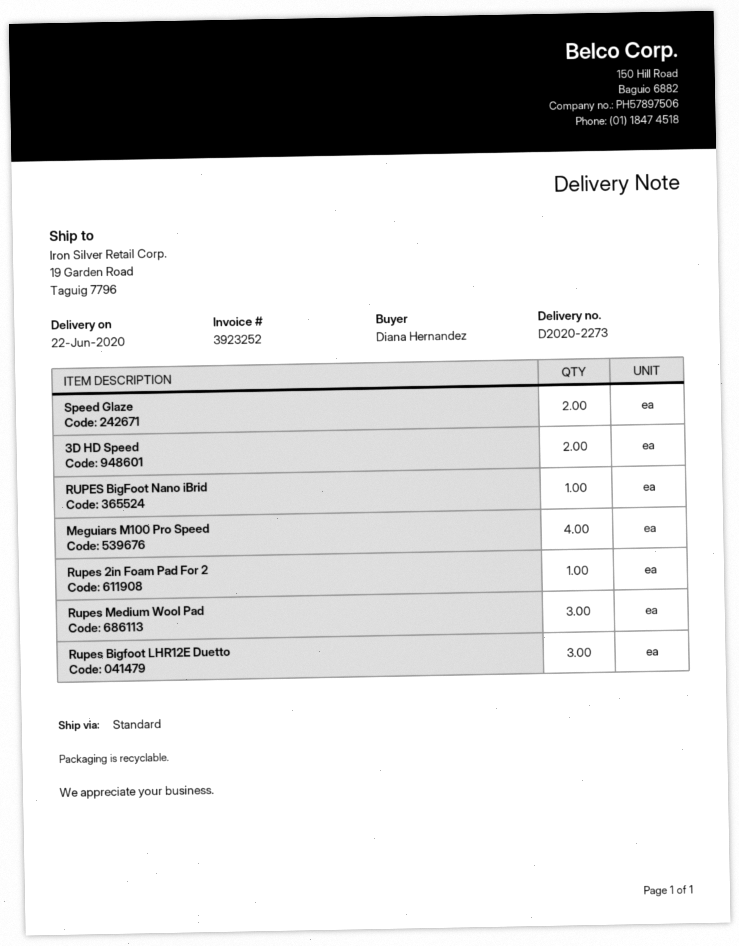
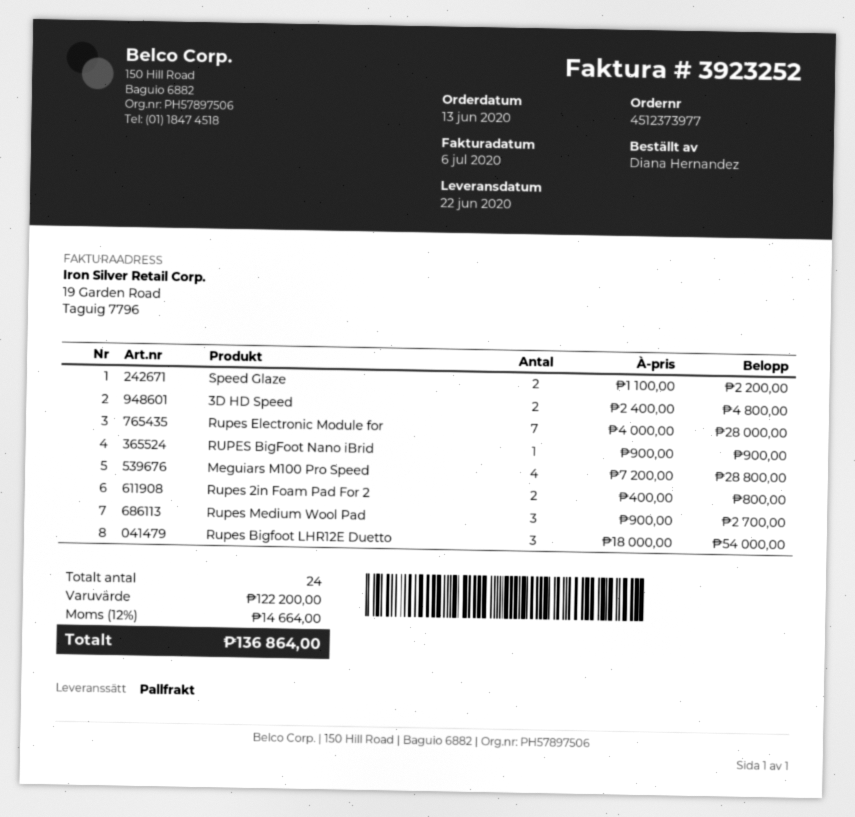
shipping method: standard -> pallet freight
Rupes 2in Foam Pad For 2: 1 -> 2
Rupes Electronic Module for: none -> 7

